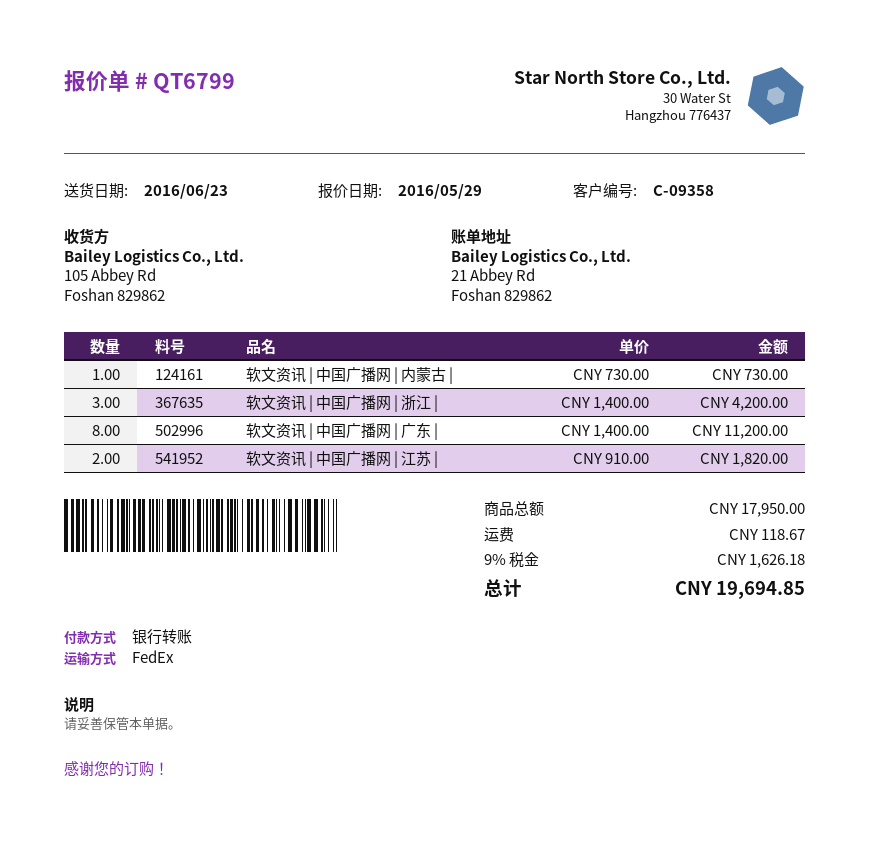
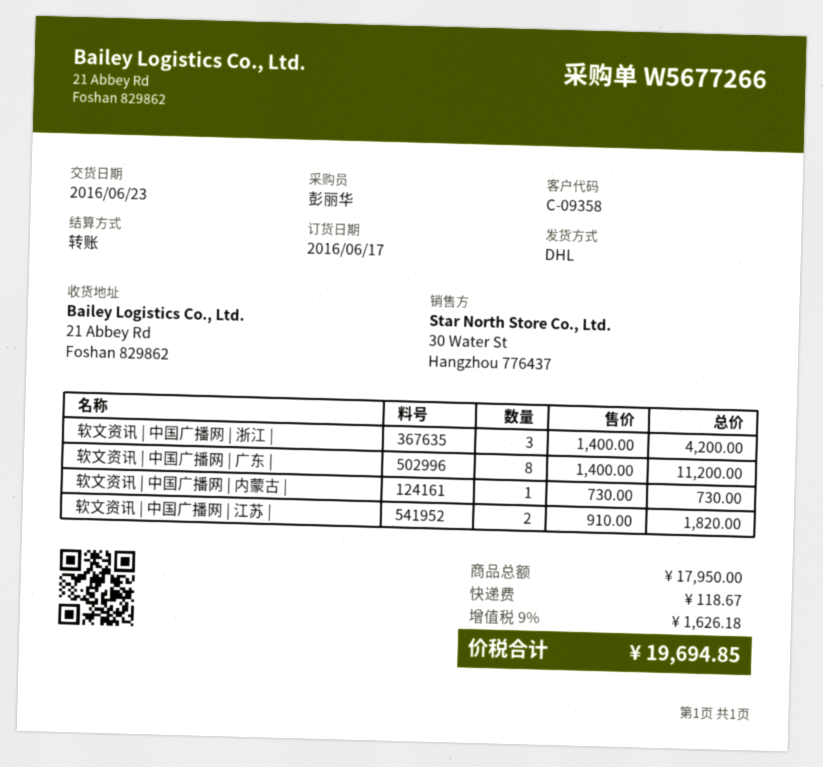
shipping method: FedEx -> DHL
ship to: 105 Abbey Rd, Foshan 829862 -> 21 Abbey Rd, Foshan 829862

